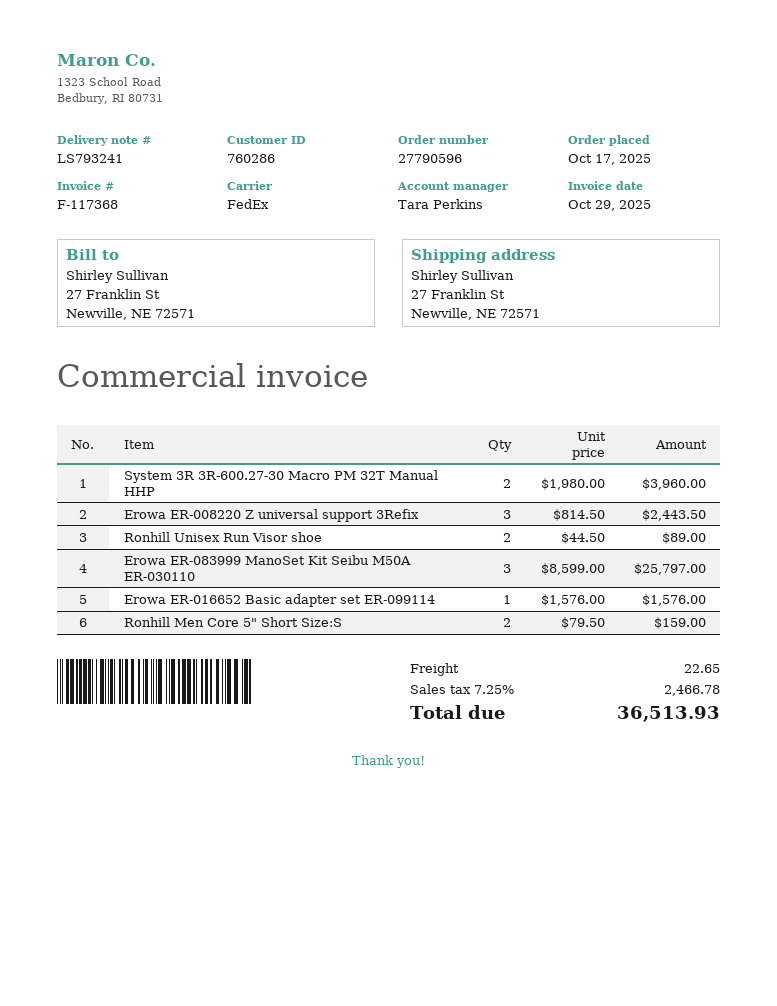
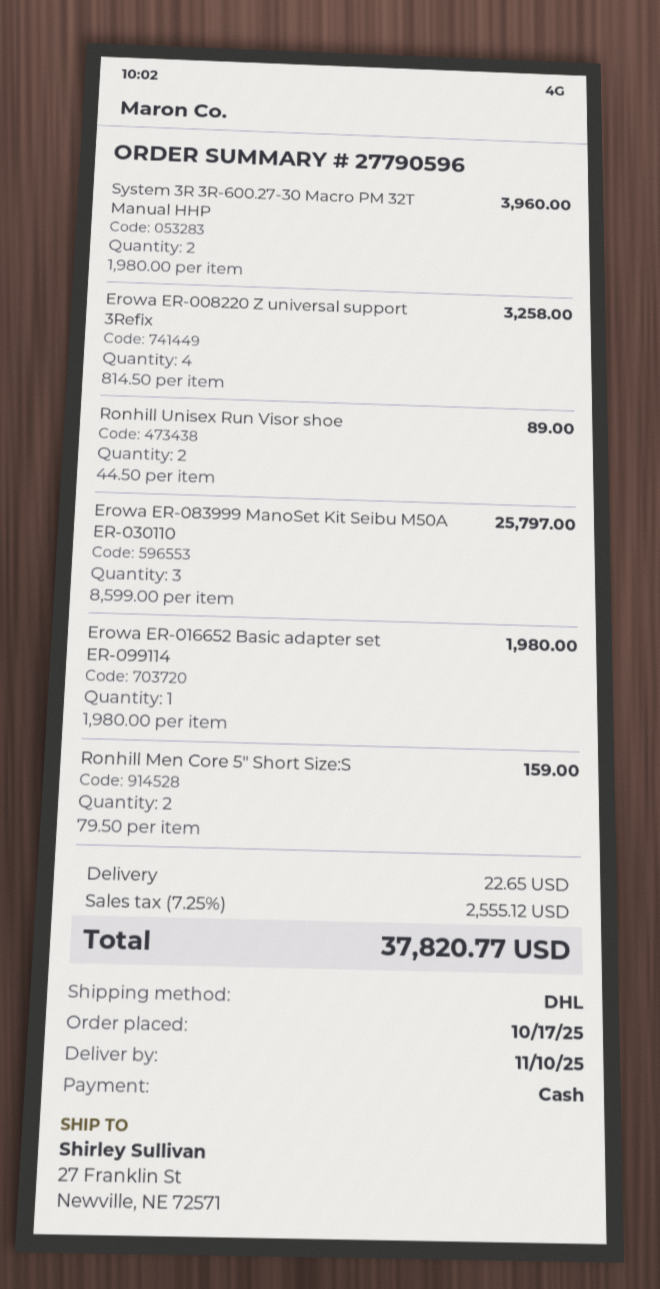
shipping method: FedEx -> DHL
Erowa ER-008220 Z universal support 3Refix: 3 x 814.50 = 2443.50 -> 4 x 814.50 = 3258.00
Erowa ER-016652 Basic adapter set ER-099114: 1 x 1576.00 = 1576.00 -> 1 x 1980.00 = 1980.00
tax: 7.25% = 2466.78 -> 7.25% = 2555.12
total: 36513.93 -> 37820.77

